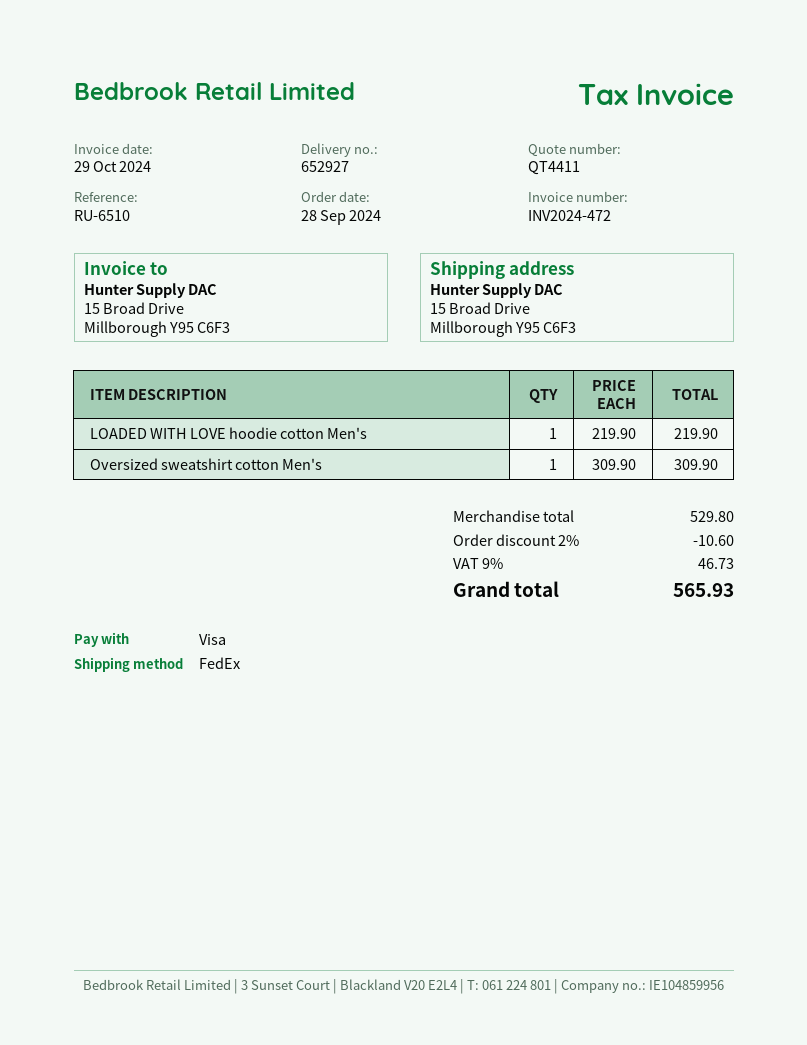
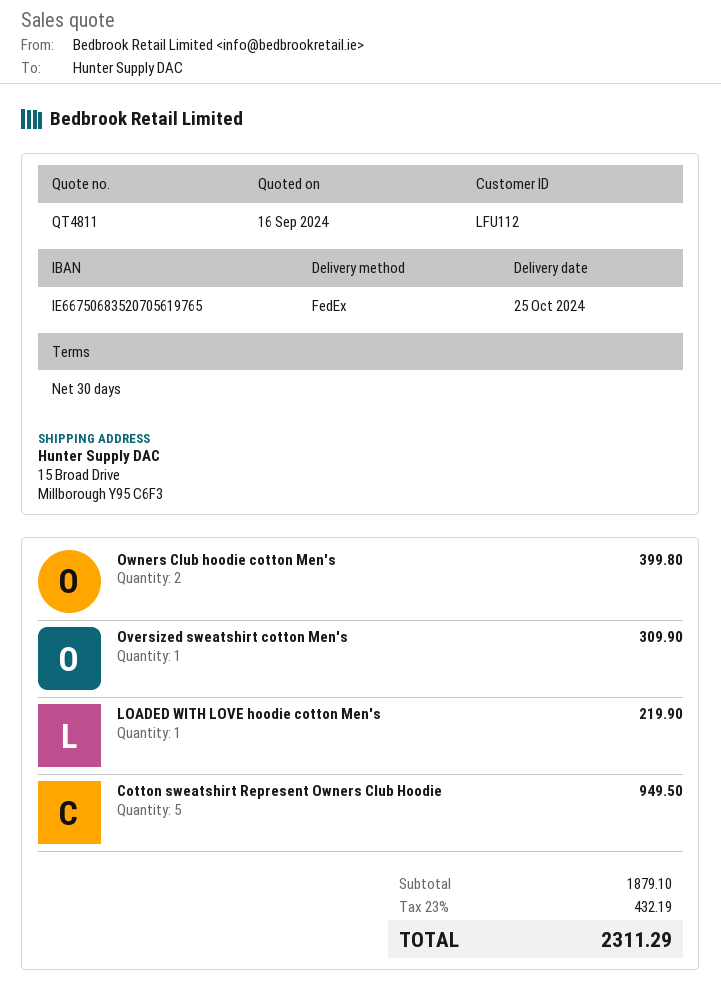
quote number: QT4411 -> QT4811
Owners Club hoodie cotton Men's: none -> 2 for 399.80
Cotton sweatshirt Represent Owners Club Hoodie: none -> 5 for 949.50
subtotal: 529.80 -> 1879.10
discount: 2% = 10.60 -> none
tax: 9% = 46.73 -> 23% = 432.19
total: 565.93 -> 2311.29

